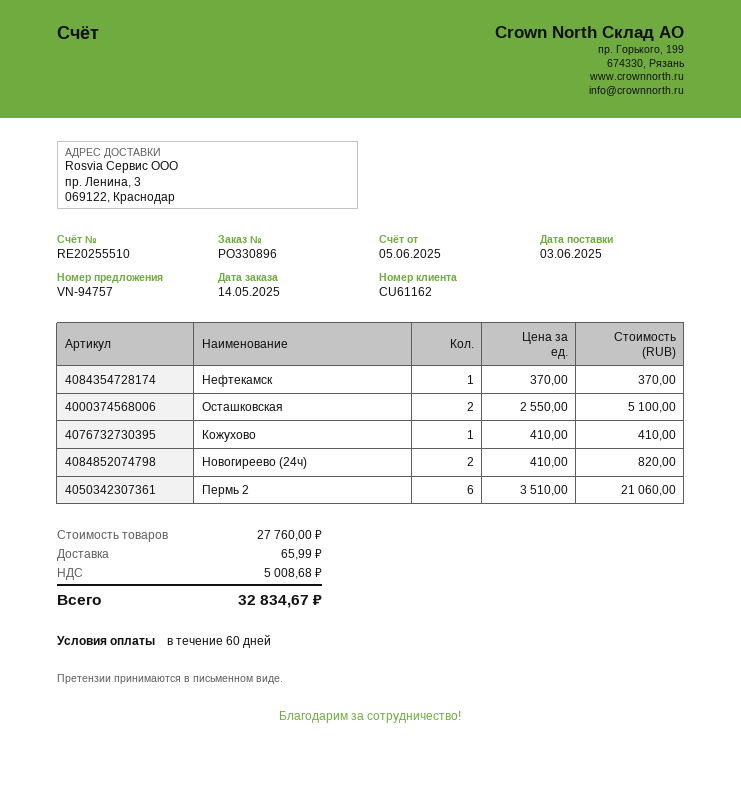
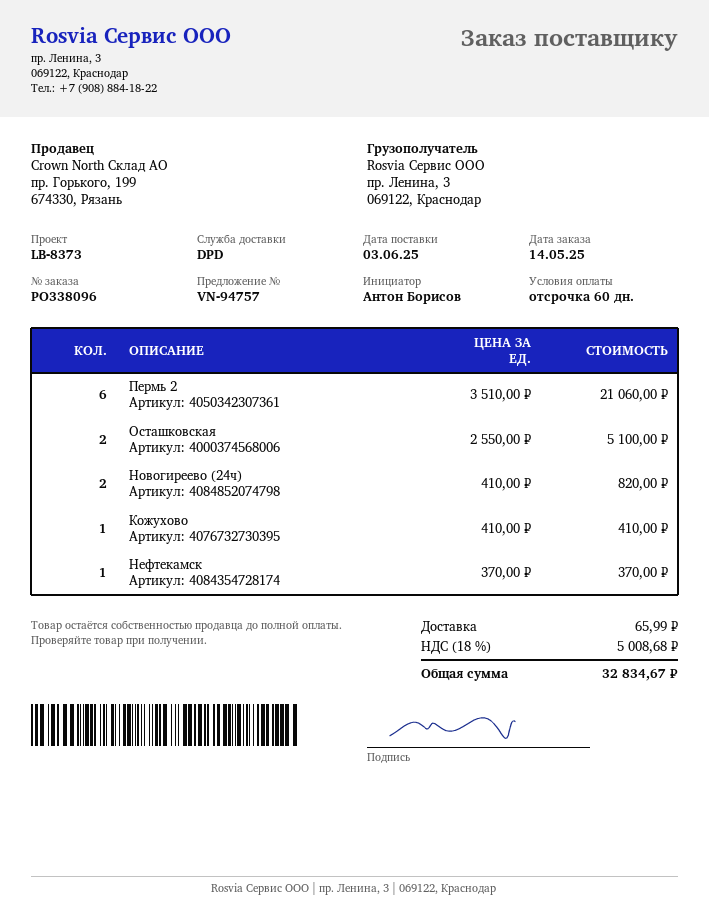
order number: PO330896 -> PO338096

